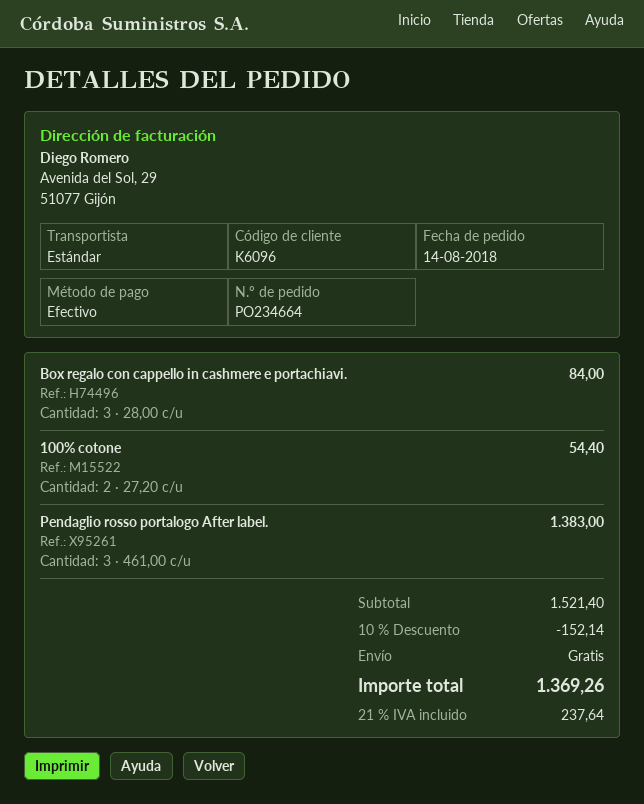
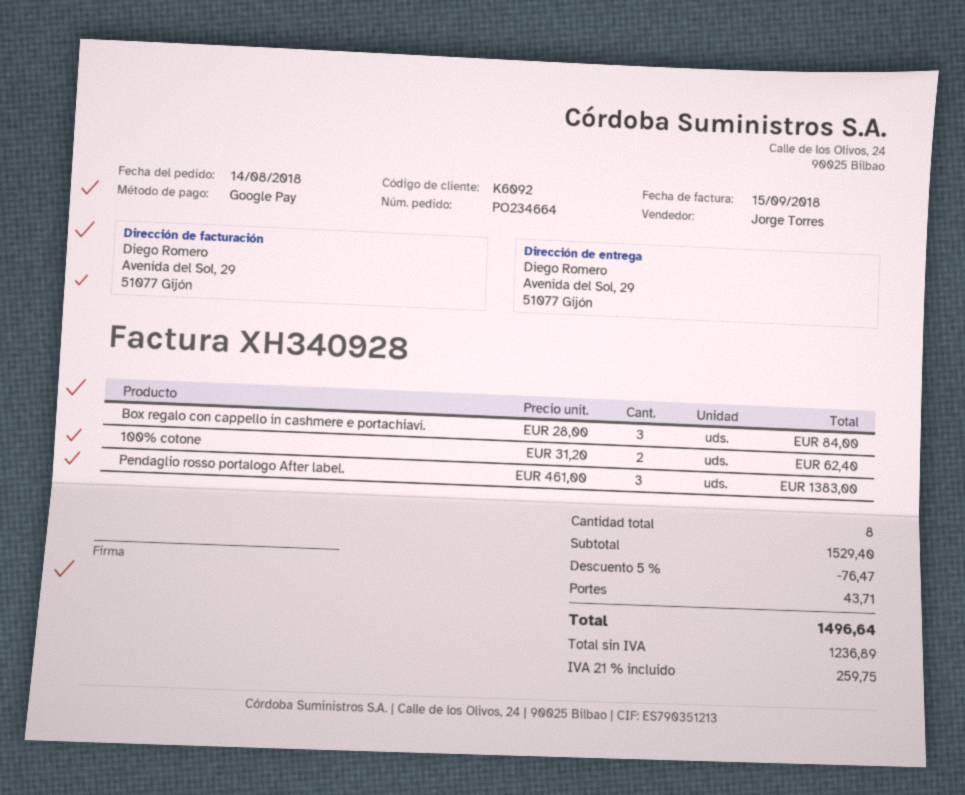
customer number: K6096 -> K6092
payment method: cash -> Google Pay
100% cotone: 2 x 27.20 = 54.40 -> 2 x 31.20 = 62.40
subtotal: 1521.40 -> 1529.40
discount: 10% = 152.14 -> 5% = 76.47
shipping: 0.00 -> 43.71
tax: 21% = 237.64 -> 21% = 259.75
total: 1369.26 -> 1496.64

